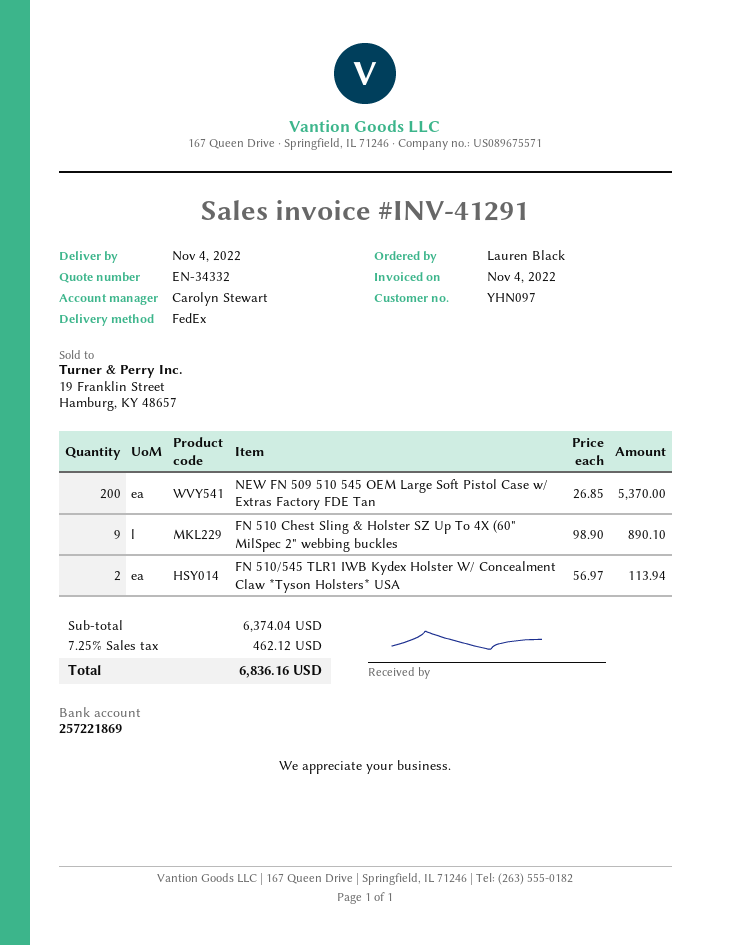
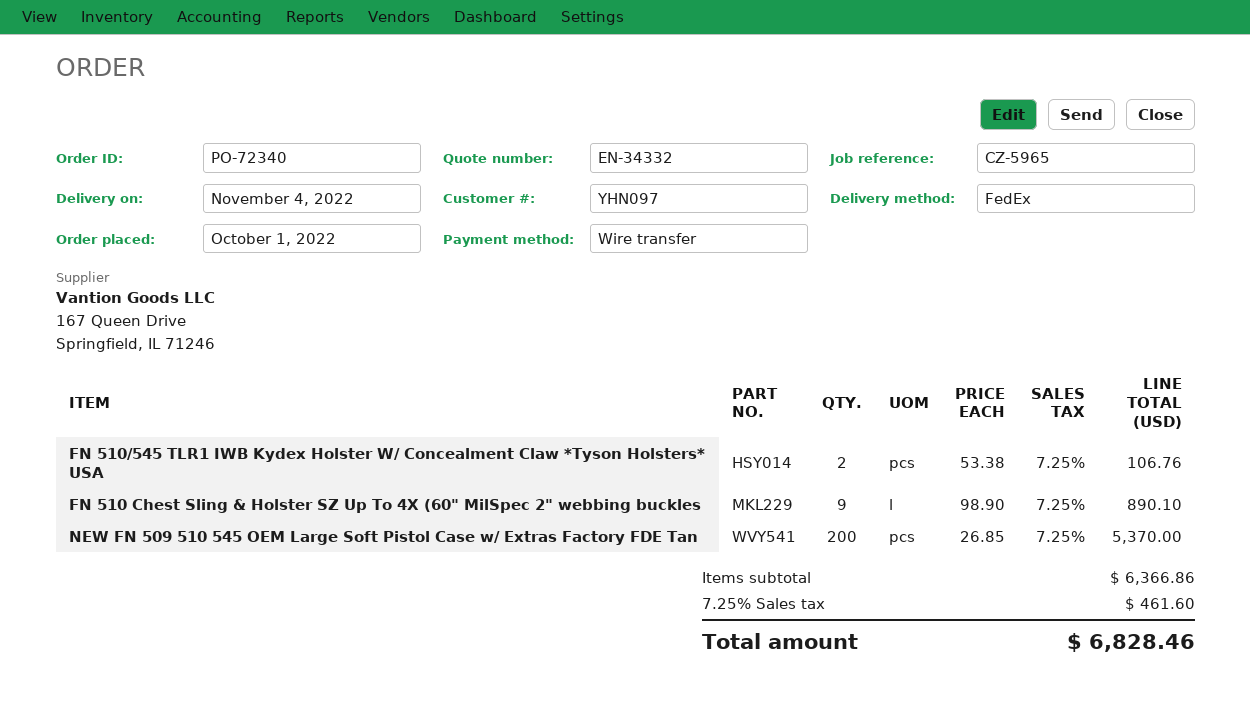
FN 510/545 TLR1 IWB Kydex Holster W/ Concealment Claw *Tyson Holsters* USA: 2 x 56.97 = 113.94 -> 2 x 53.38 = 106.76
subtotal: 6374.04 -> 6366.86
tax: 7.25% = 462.12 -> 7.25% = 461.60
total: 6836.16 -> 6828.46

